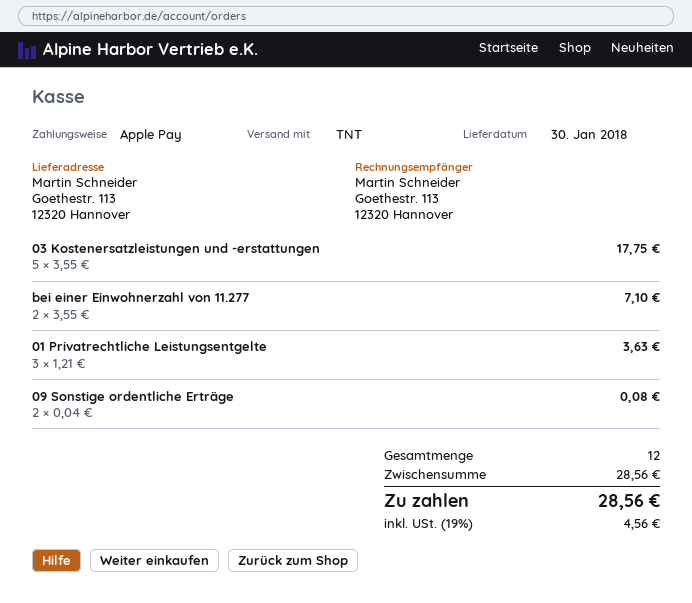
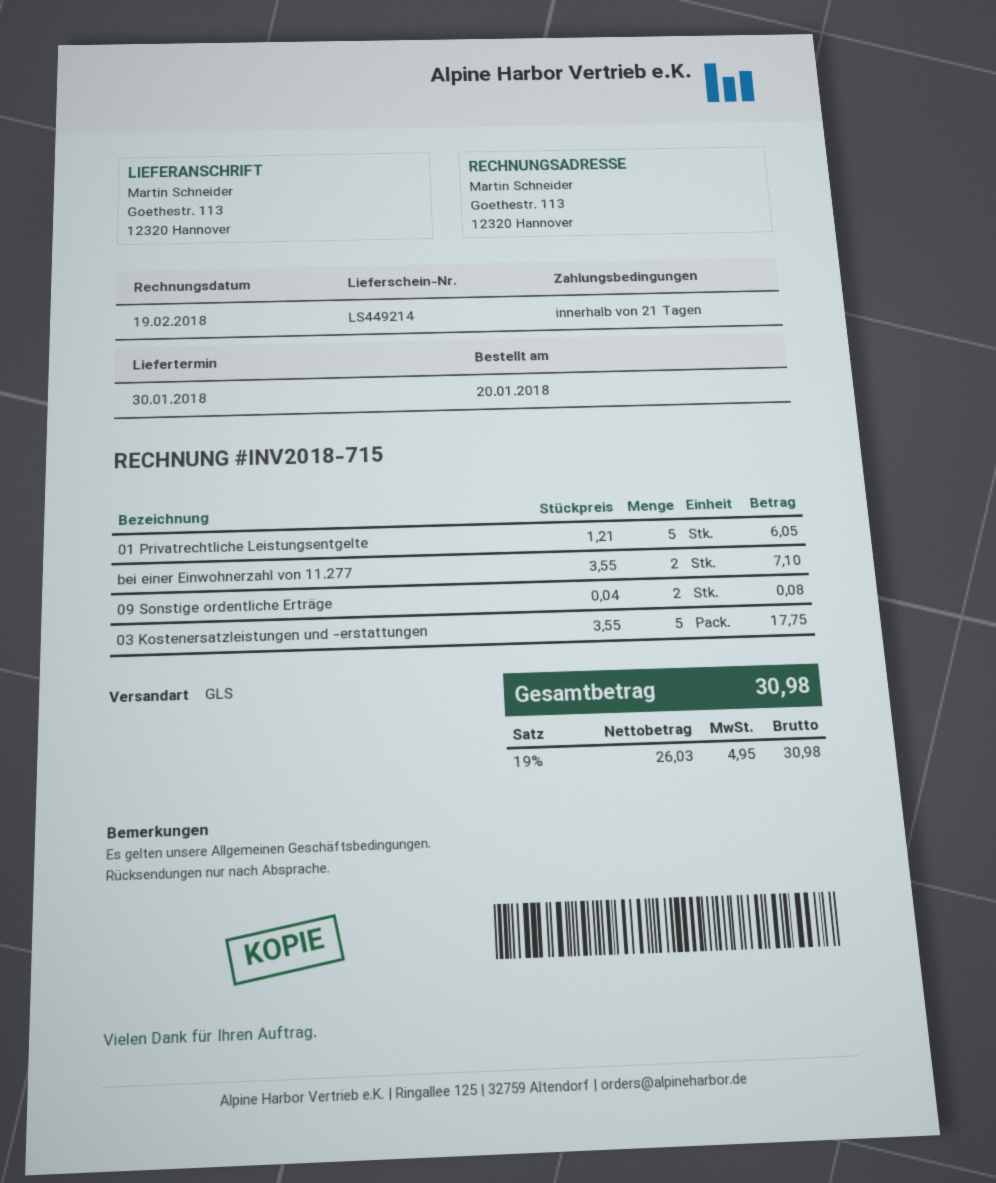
shipping method: TNT -> GLS
01 Privatrechtliche Leistungsentgelte: 3 x 1.21 = 3.63 -> 5 x 1.21 = 6.05
tax: 19% = 4.56 -> 19% = 4.95
total: 28.56 -> 30.98

